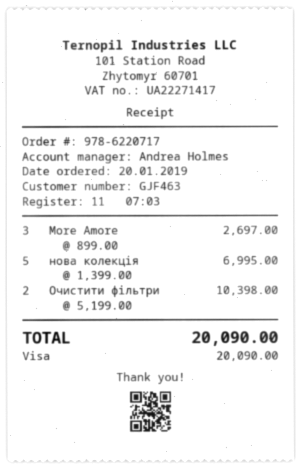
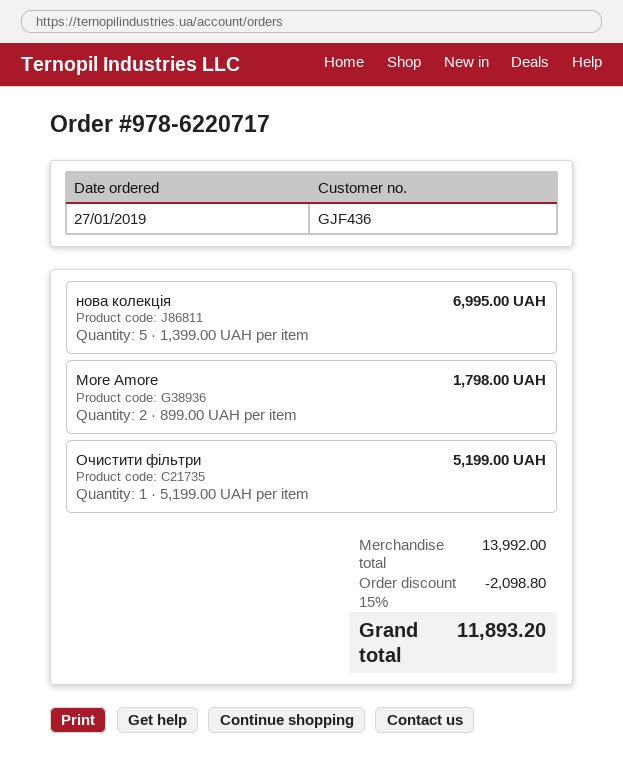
order date: 2019-01-20 -> 2019-01-27
customer number: GJF463 -> GJF436
More Amore: 3 x 899.00 = 2697.00 -> 2 x 899.00 = 1798.00
Очистити фільтри: 2 x 5199.00 = 10398.00 -> 1 x 5199.00 = 5199.00
discount: none -> 15% = 2098.80
total: 20090.00 -> 11893.20

